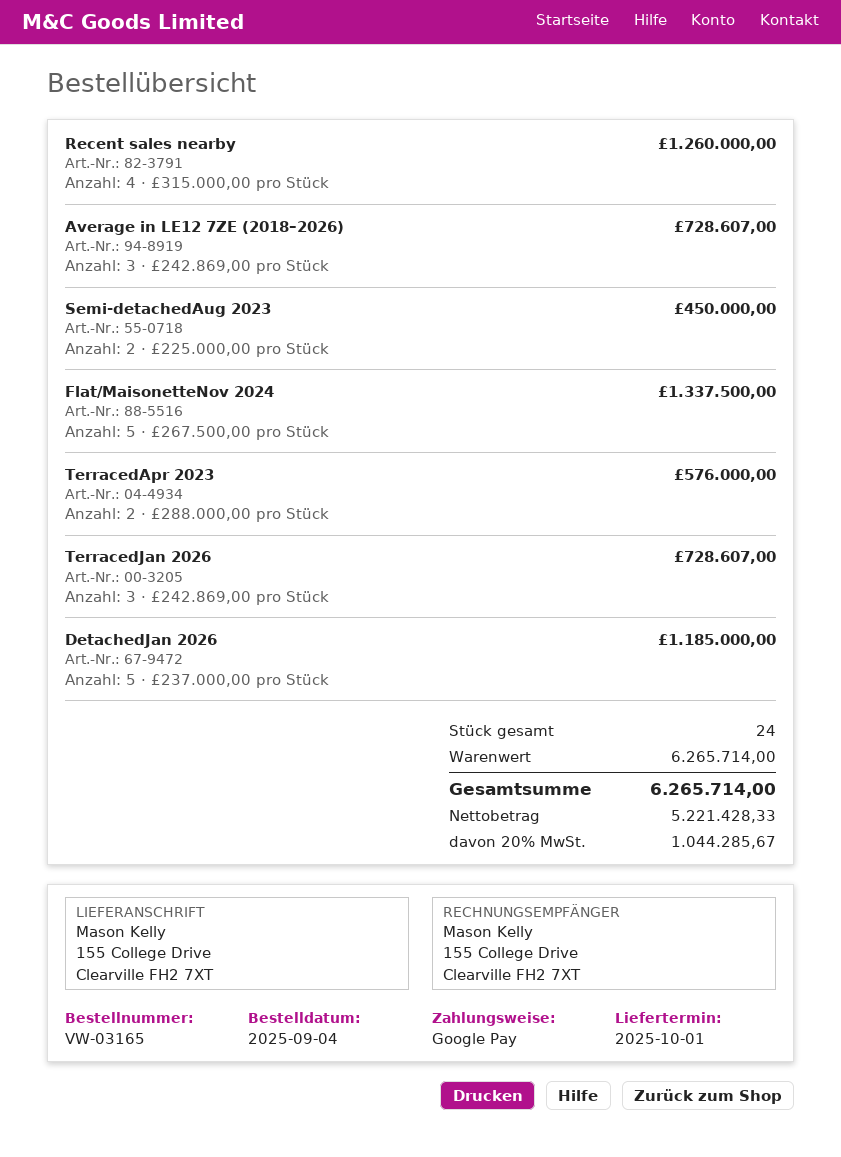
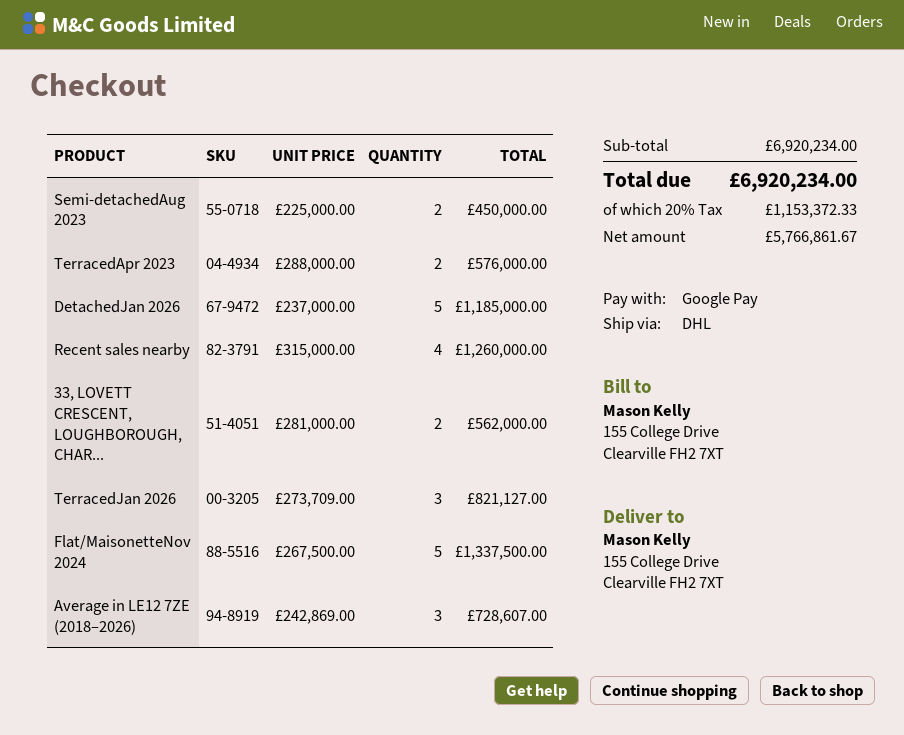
TerracedJan 2026: 3 x 242869.00 = 728607.00 -> 3 x 273709.00 = 821127.00
33, LOVETT CRESCENT, LOUGHBOROUGH, CHAR...: none -> 2 x 281000.00 = 562000.00
subtotal: 6265714.00 -> 6920234.00
net: 5221428.33 -> 5766861.67
tax: 20% = 1044285.67 -> 20% = 1153372.33
total: 6265714.00 -> 6920234.00

